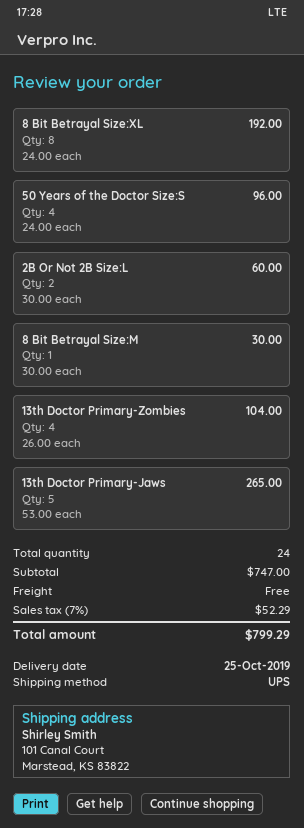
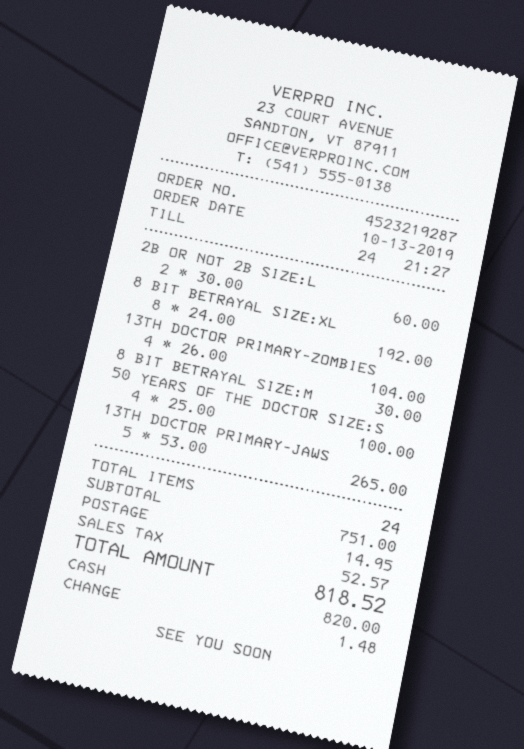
50 Years of the Doctor Size:S: 4 x 24.00 = 96.00 -> 4 x 25.00 = 100.00
subtotal: 747.00 -> 751.00
shipping: 0.00 -> 14.95
tax: 52.29 -> 52.57
total: 799.29 -> 818.52

